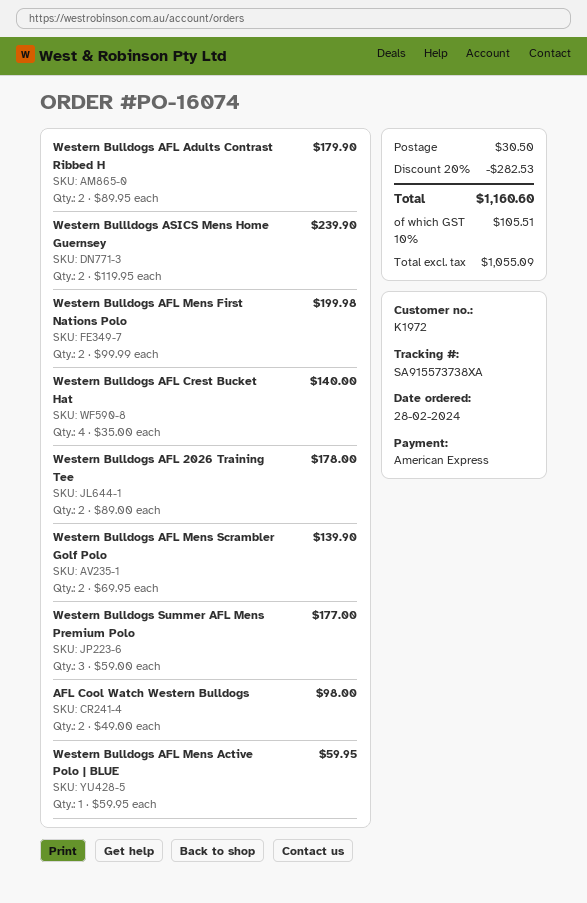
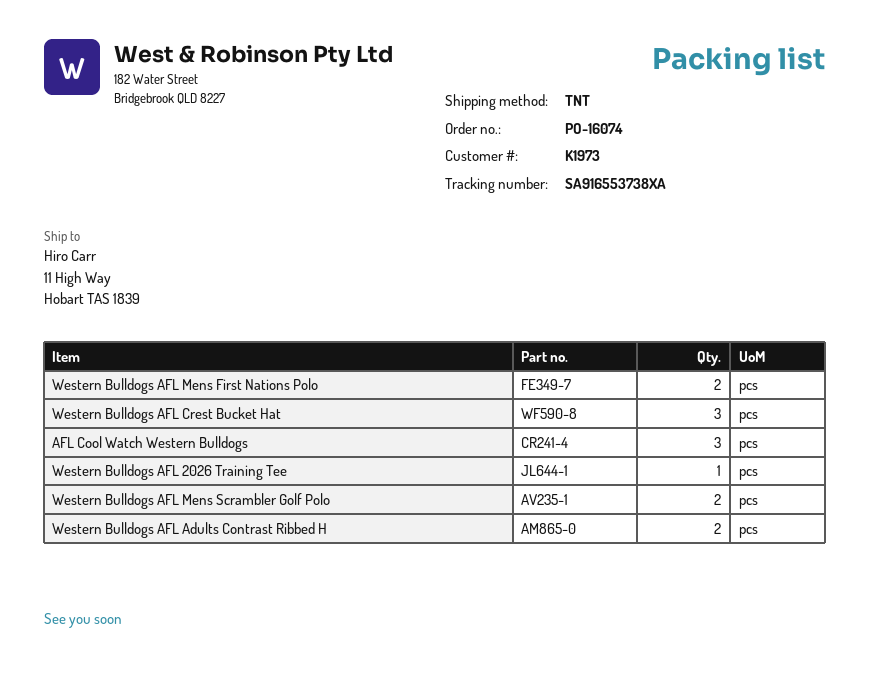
customer number: K1972 -> K1973
tracking number: SA915573738XA -> SA916553738XA
Western Bullldogs ASICS Mens Home Guernsey: 2 -> none
Western Bulldogs AFL Crest Bucket Hat: 4 -> 3
Western Bulldogs AFL 2026 Training Tee: 2 -> 1
Western Bulldogs Summer AFL Mens Premium Polo: 3 -> none
AFL Cool Watch Western Bulldogs: 2 -> 3
Western Bulldogs AFL Mens Active Polo | BLUE: 1 -> none

